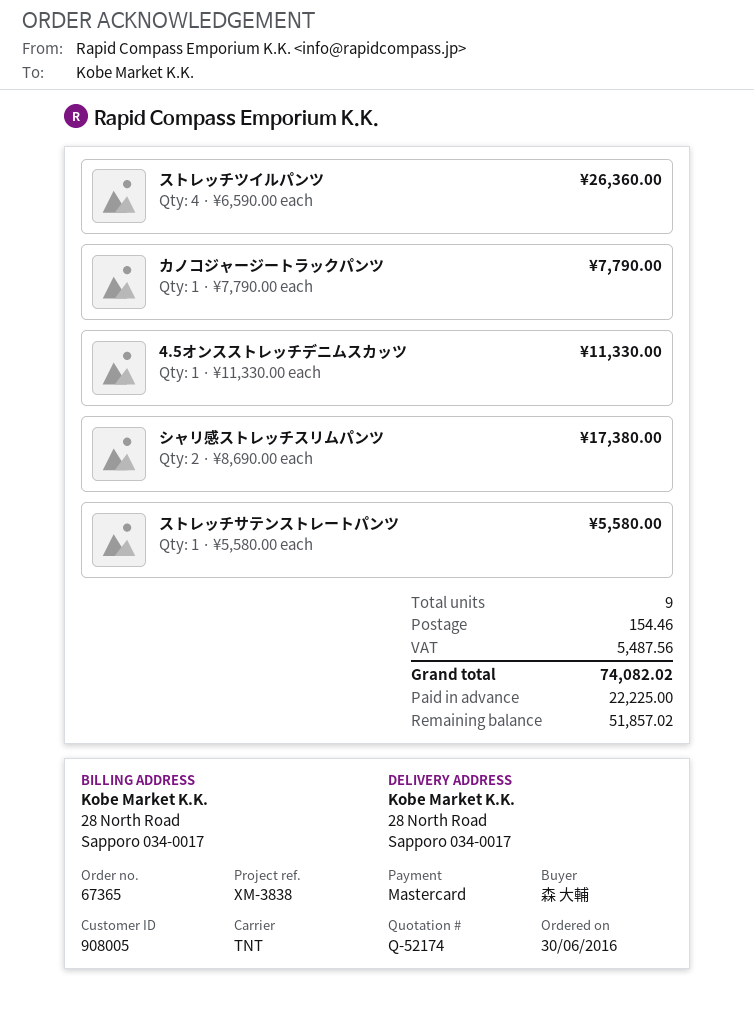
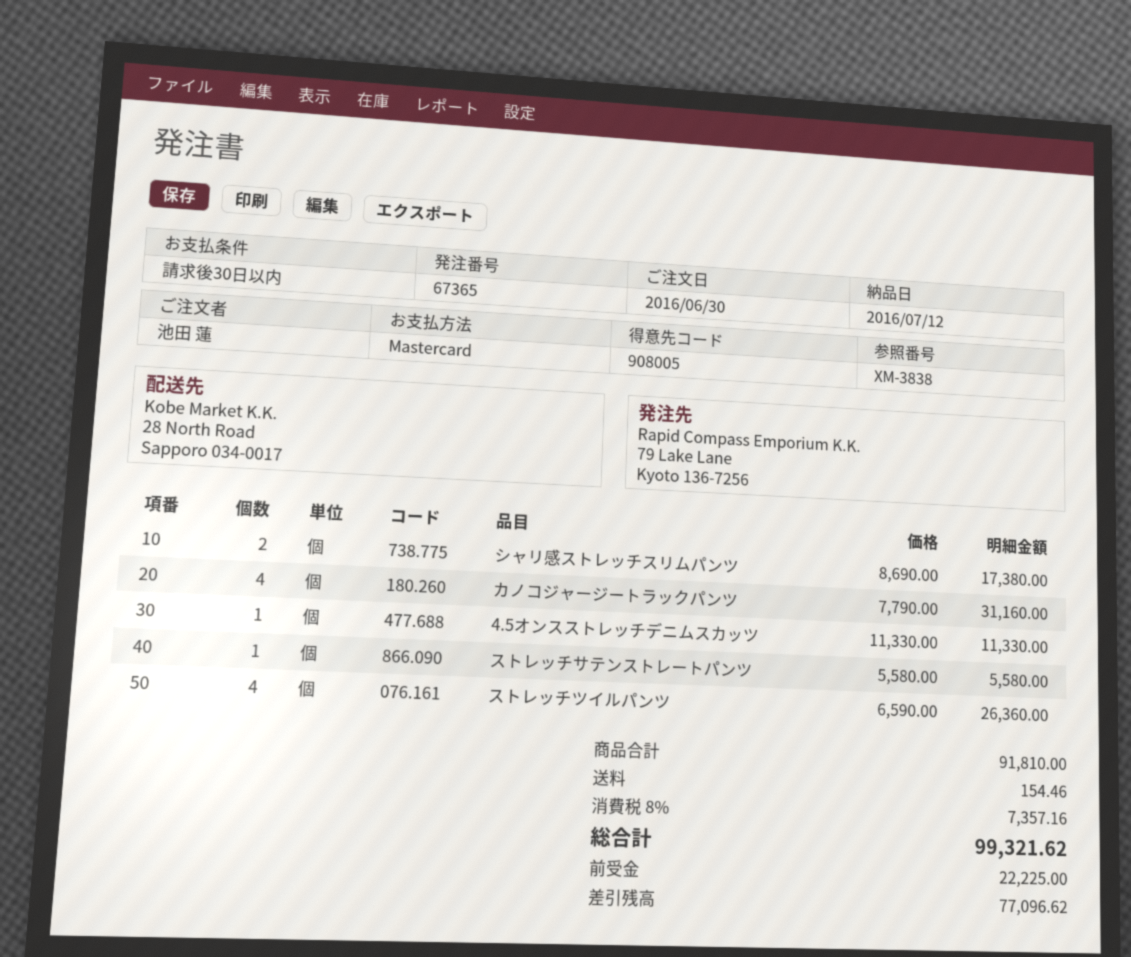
ordered by: 森 大輔 -> 池田 蓮
カノコジャージートラックパンツ: 1 x 7790.00 = 7790.00 -> 4 x 7790.00 = 31160.00
tax: 5487.56 -> 7357.16
total: 74082.02 -> 99321.62
balance: 51857.02 -> 77096.62

